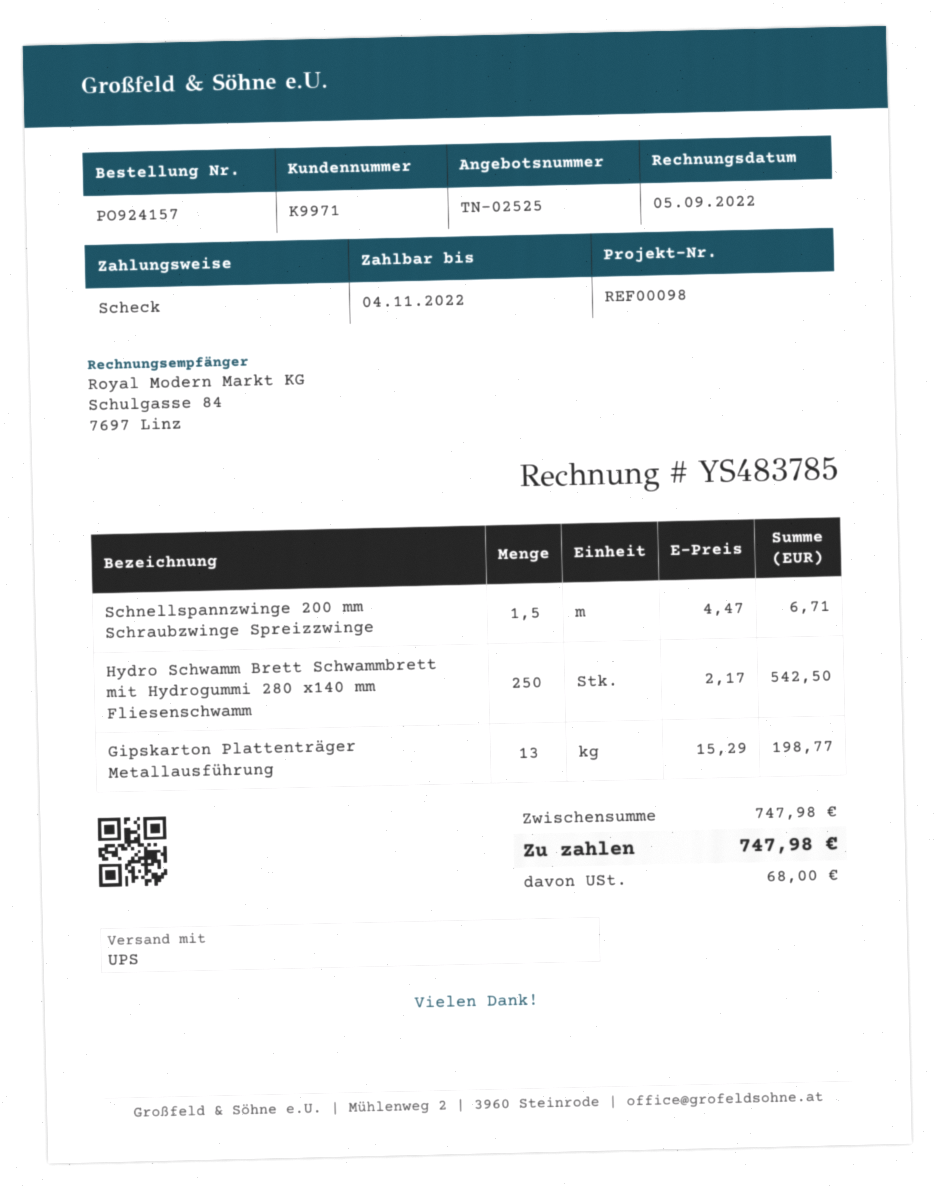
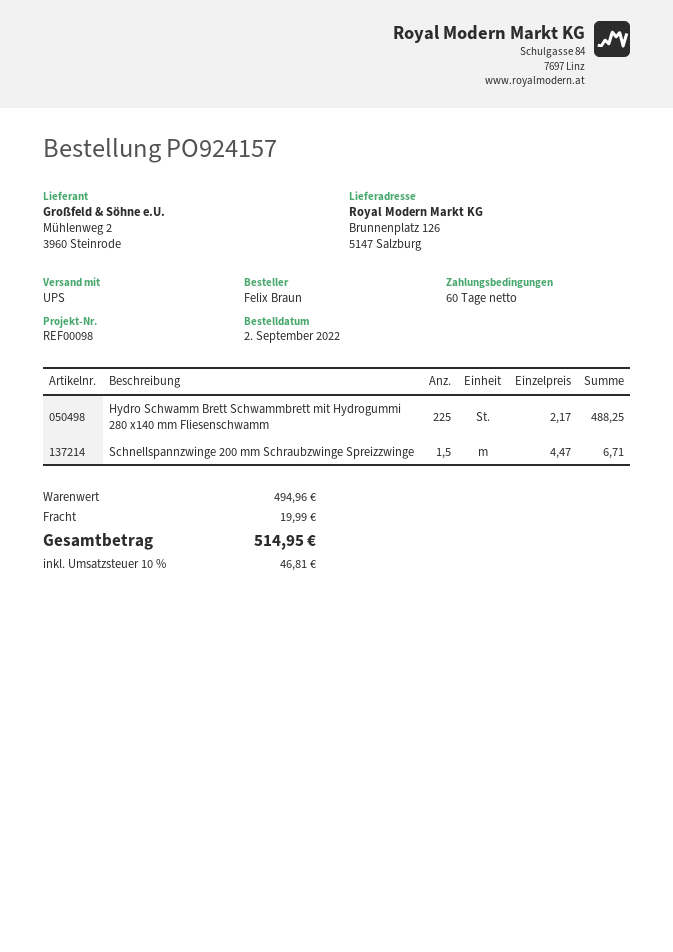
Hydro Schwamm Brett Schwammbrett mit Hydrogummi 280 x140 mm Fliesenschwamm: 250 x 2.17 = 542.50 -> 225 x 2.17 = 488.25
Gipskarton Plattenträger Metallausführung: 13 x 15.29 = 198.77 -> none
subtotal: 747.98 -> 494.96
shipping: none -> 19.99
tax: 68.00 -> 46.81
total: 747.98 -> 514.95

